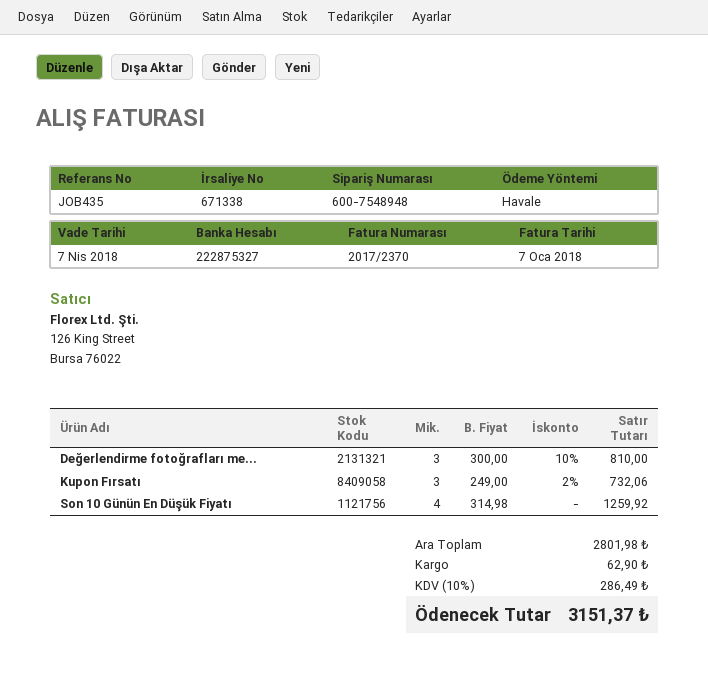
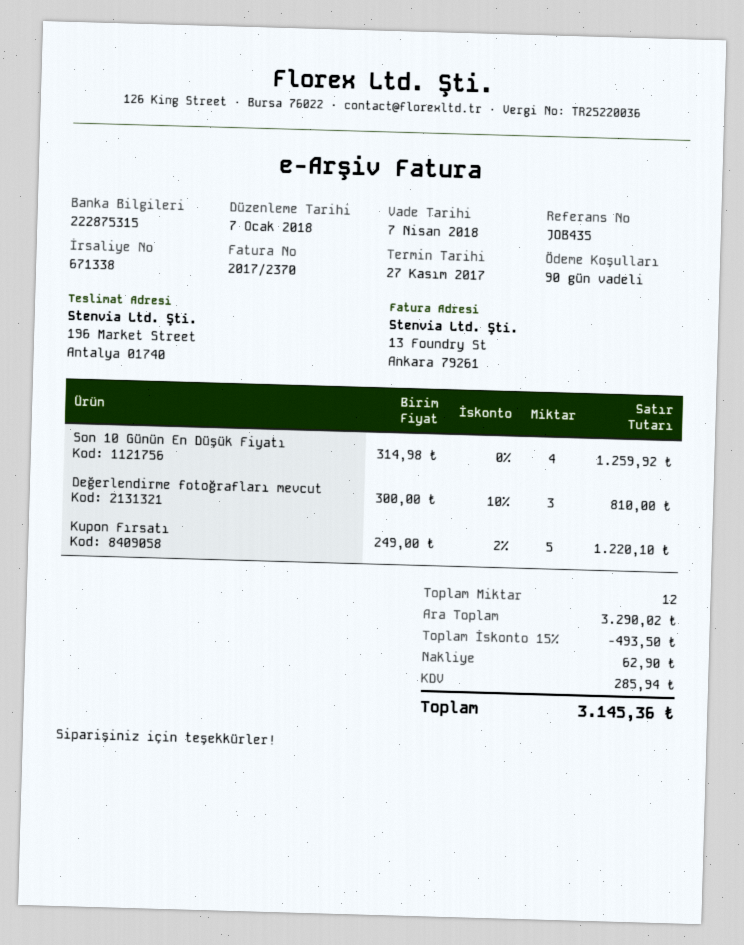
bank account: 222875327 -> 222875315
Kupon Fırsatı: 3 x 249.00 - 2% = 732.06 -> 5 x 249.00 - 2% = 1220.10
subtotal: 2801.98 -> 3290.02
discount: none -> 15% = 493.50
tax: 286.49 -> 285.94
total: 3151.37 -> 3145.36

